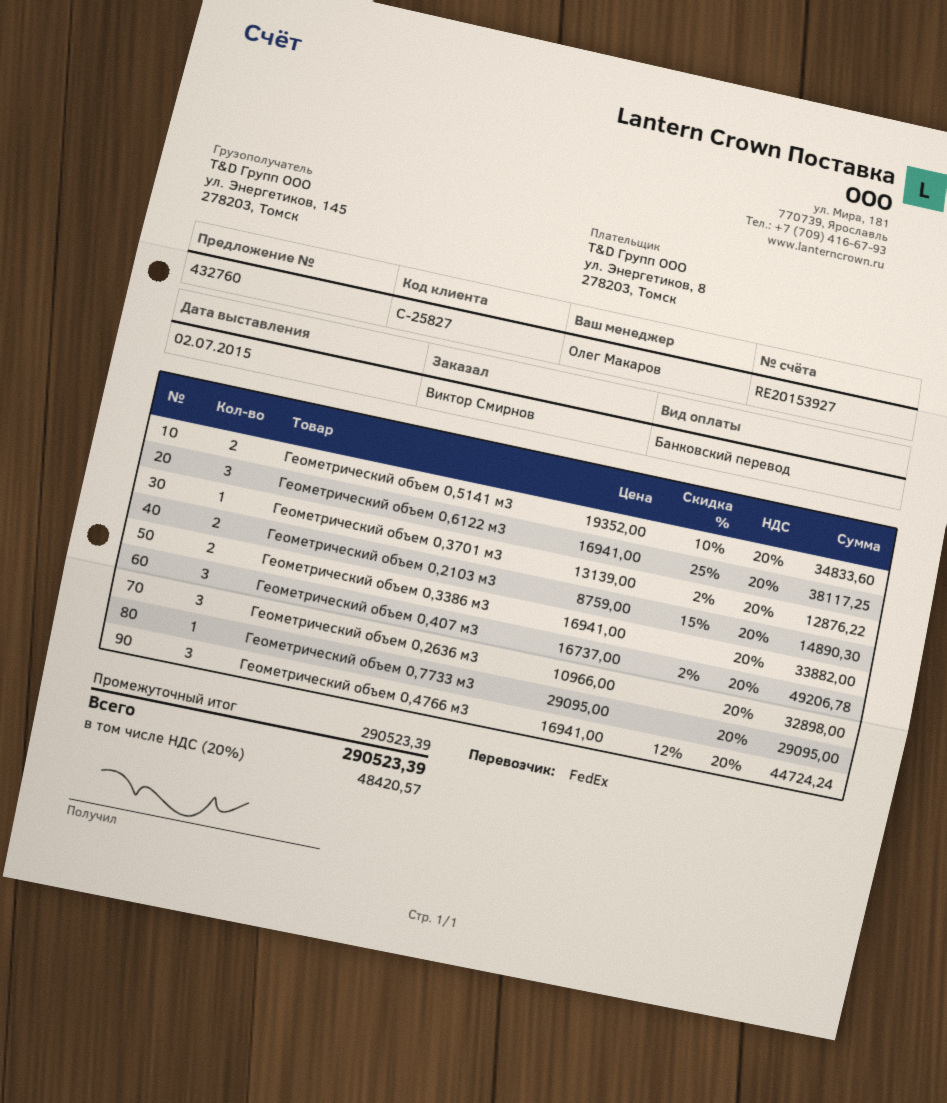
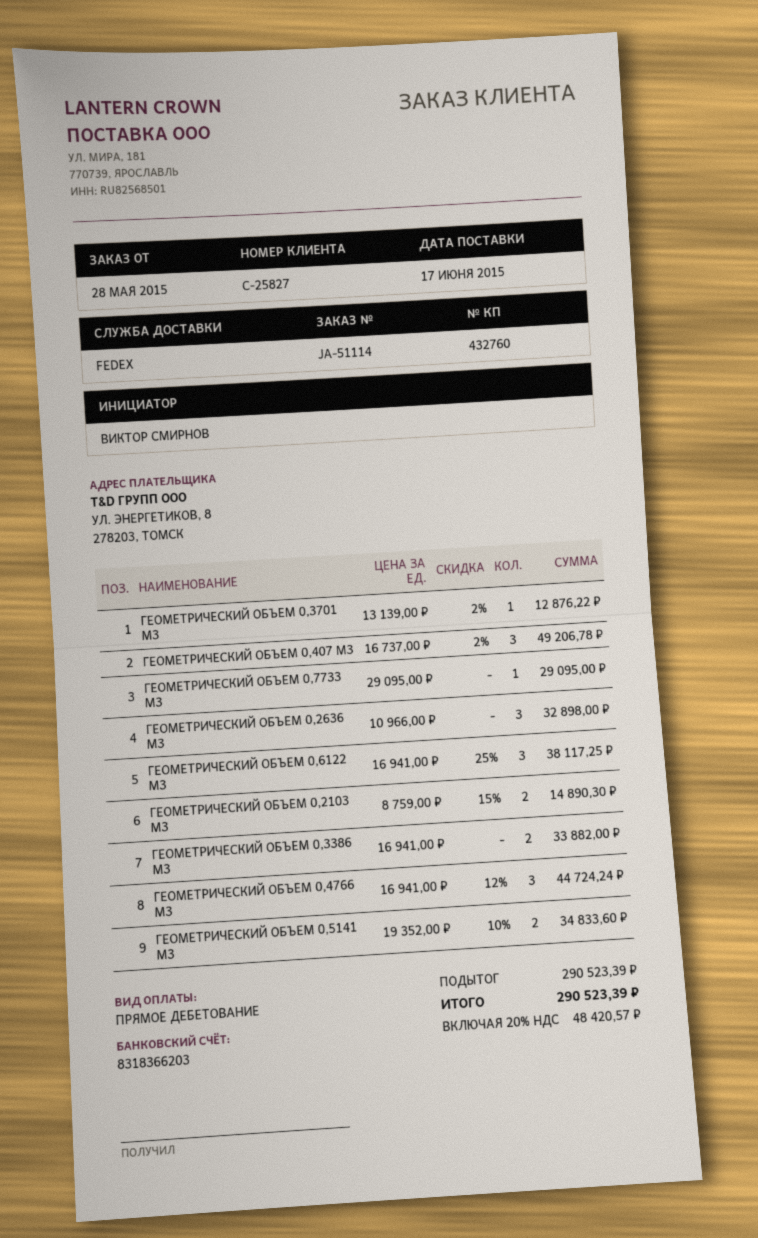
payment method: bank transfer -> direct debit

